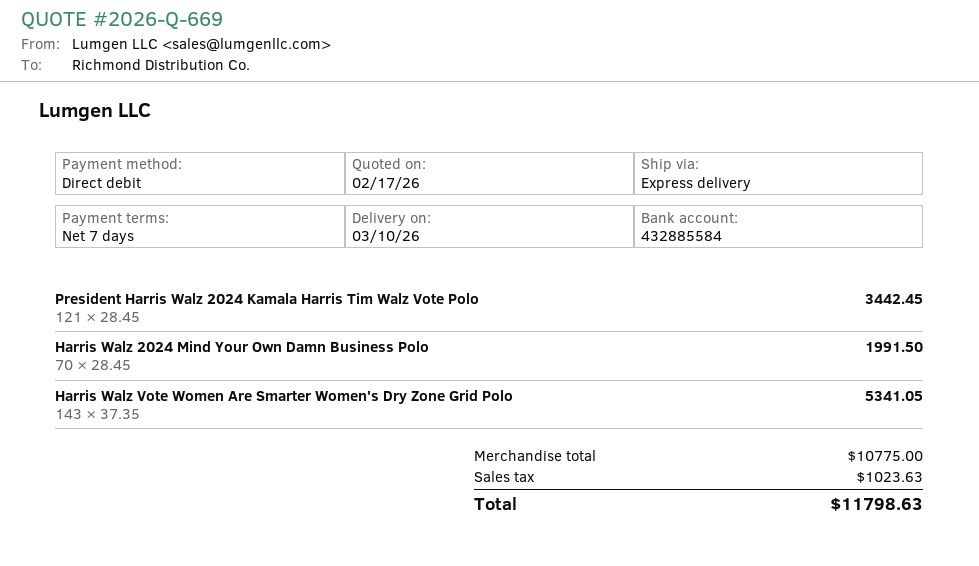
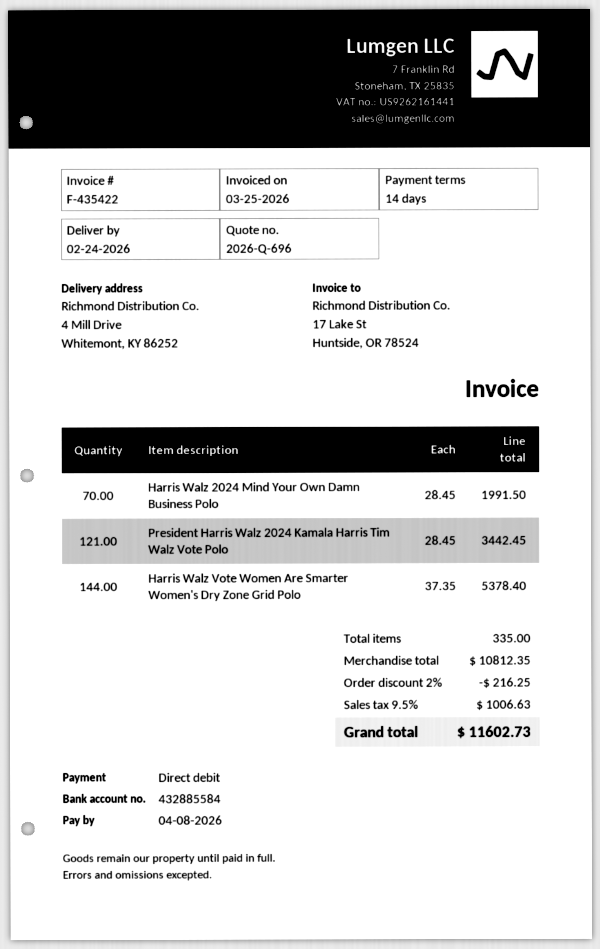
quote number: 2026-Q-669 -> 2026-Q-696
delivery date: 2026-03-10 -> 2026-02-24
payment terms: 7 days -> 14 days
Harris Walz Vote Women Are Smarter Women's Dry Zone Grid Polo: 143 x 37.35 = 5341.05 -> 144 x 37.35 = 5378.40
subtotal: 10775.00 -> 10812.35
discount: none -> 2% = 216.25
tax: 1023.63 -> 1006.63
total: 11798.63 -> 11602.73

